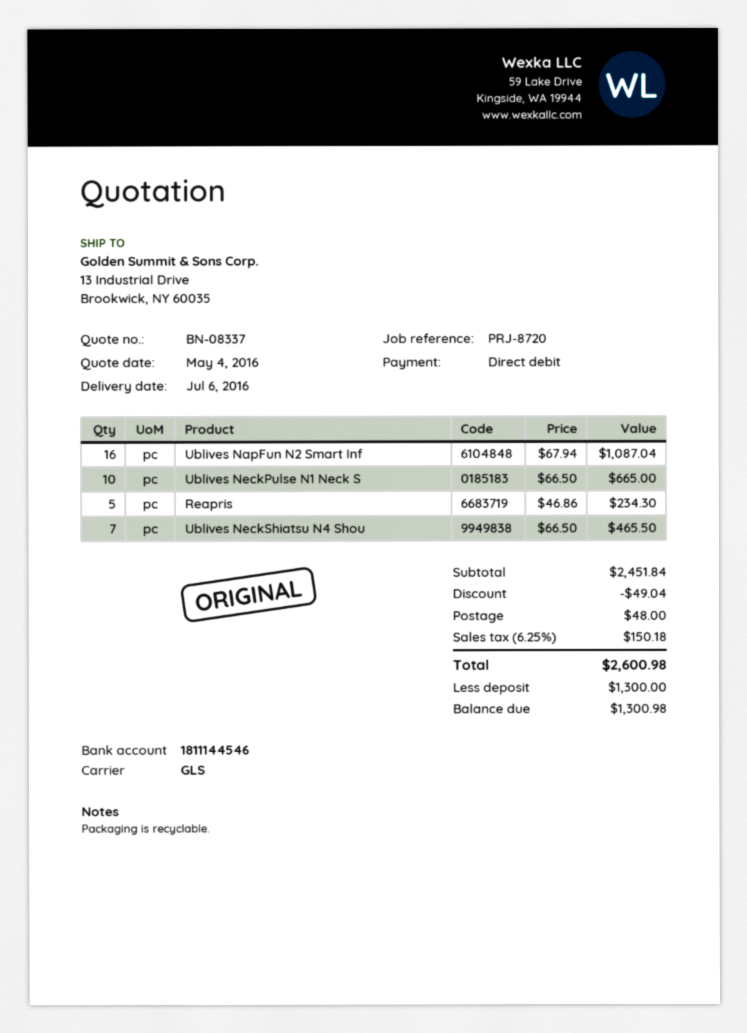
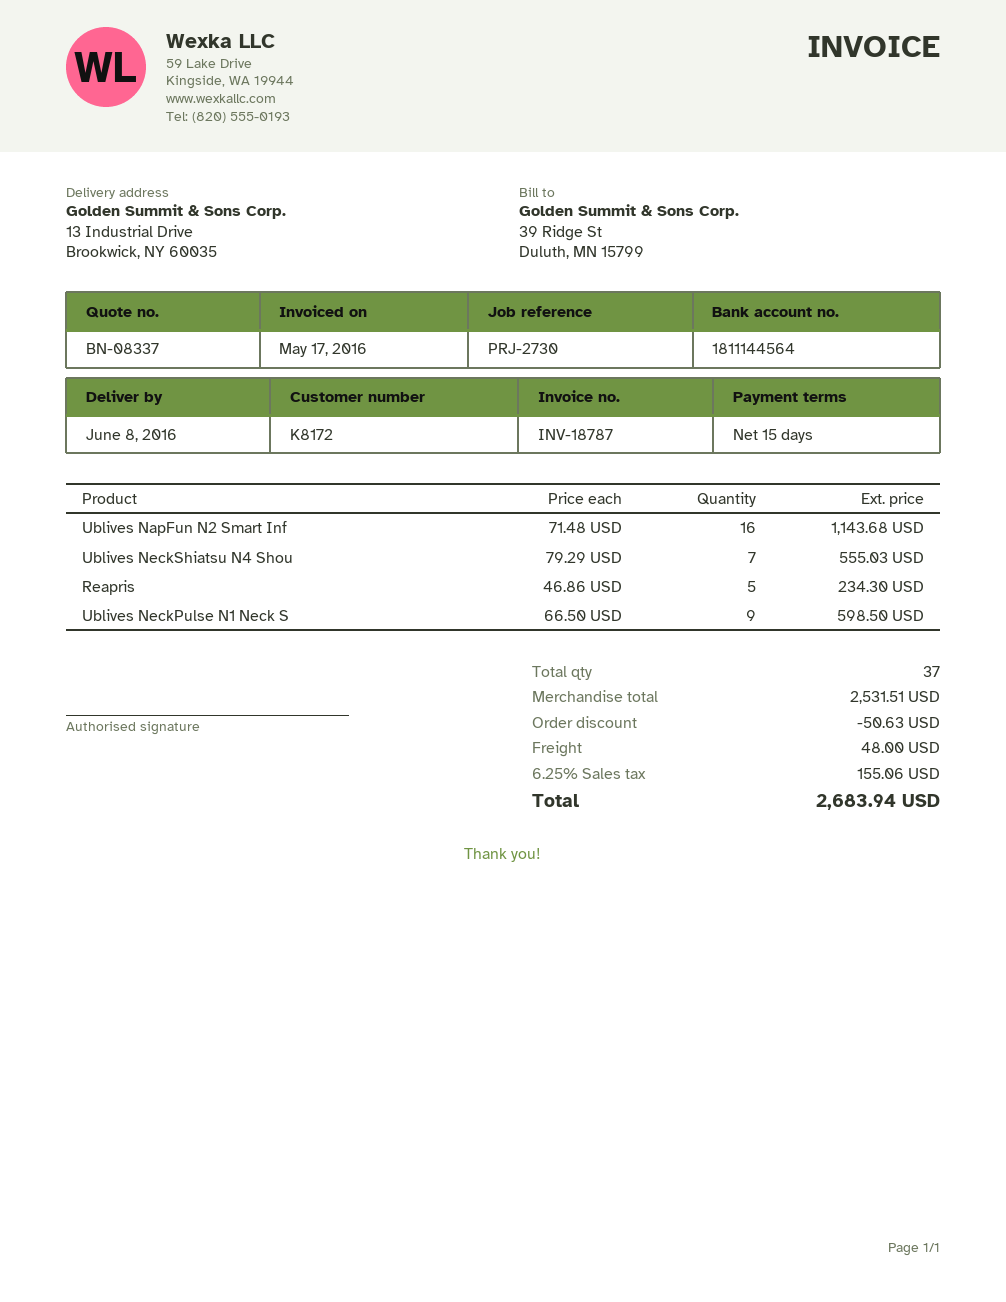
delivery date: 2016-07-06 -> 2016-06-08
reference: PRJ-8720 -> PRJ-2730
bank account: 1811144546 -> 1811144564
Ublives NapFun N2 Smart Inf: 16 x 67.94 = 1087.04 -> 16 x 71.48 = 1143.68
Ublives NeckPulse N1 Neck S: 10 x 66.50 = 665.00 -> 9 x 66.50 = 598.50
Ublives NeckShiatsu N4 Shou: 7 x 66.50 = 465.50 -> 7 x 79.29 = 555.03
subtotal: 2451.84 -> 2531.51
discount: 49.04 -> 50.63
tax: 6.25% = 150.18 -> 6.25% = 155.06
total: 2600.98 -> 2683.94

